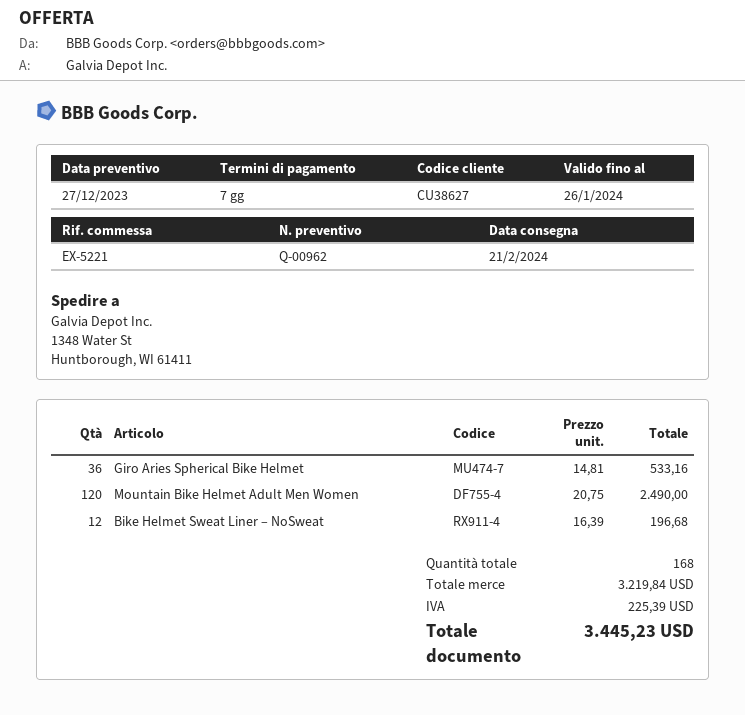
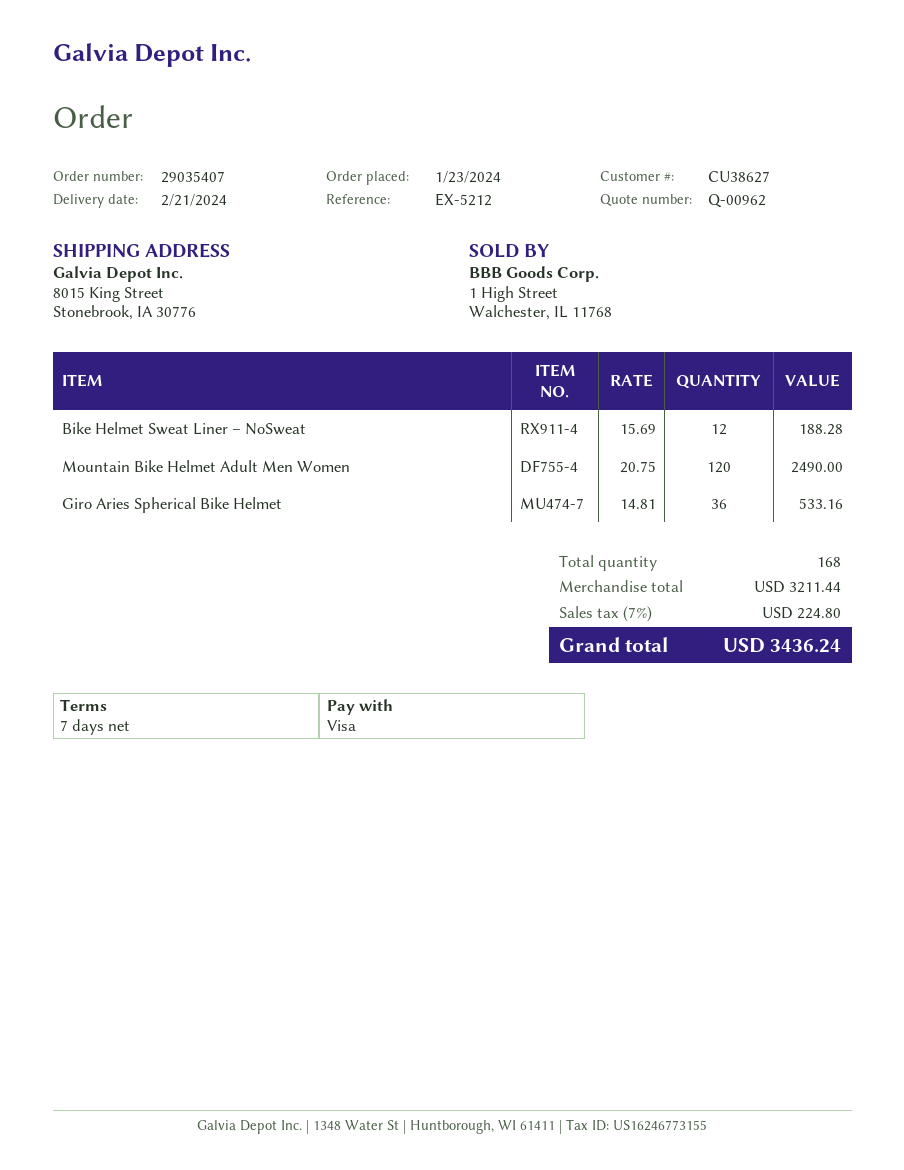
reference: EX-5221 -> EX-5212
ship to: 1348 Water St, Huntborough, WI 61411 -> 8015 King Street, Stonebrook, IA 30776
Bike Helmet Sweat Liner – NoSweat: 12 x 16.39 = 196.68 -> 12 x 15.69 = 188.28
subtotal: 3219.84 -> 3211.44
tax: 225.39 -> 224.80
total: 3445.23 -> 3436.24

